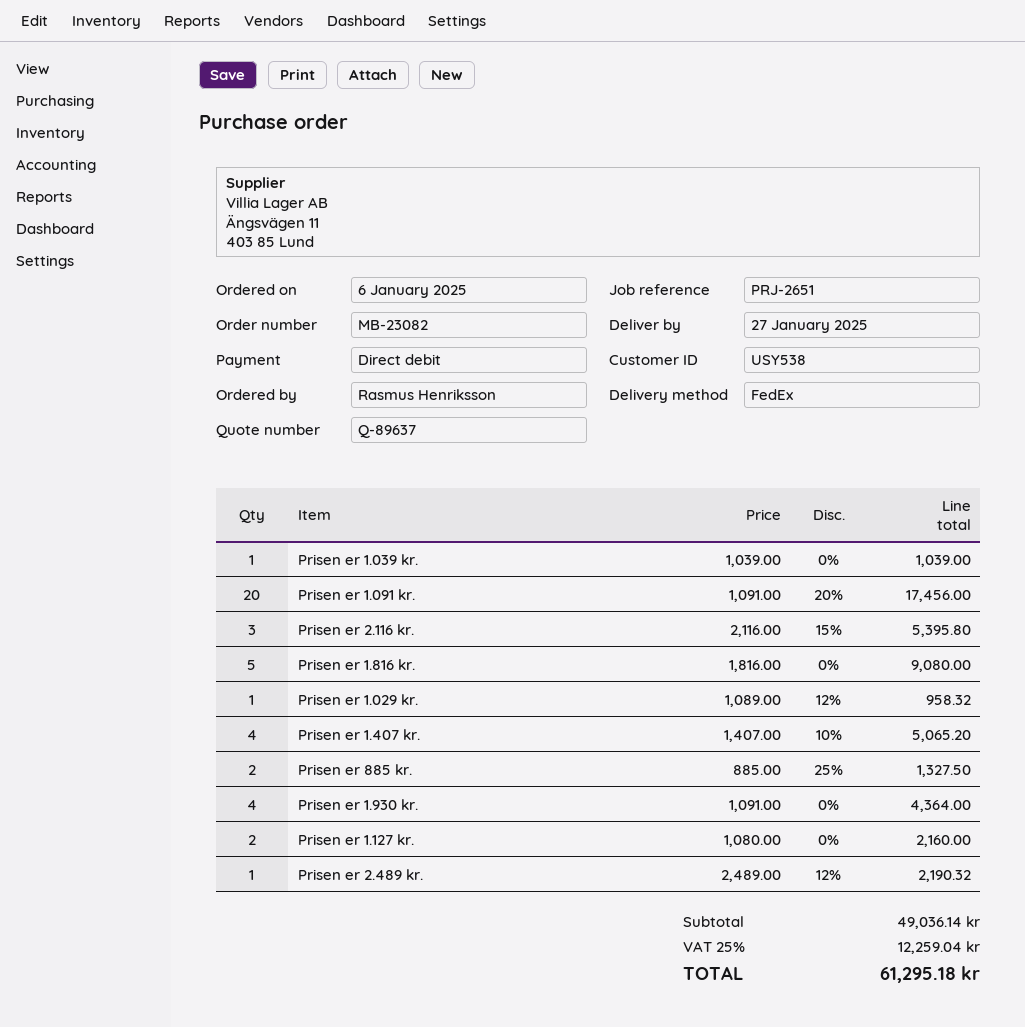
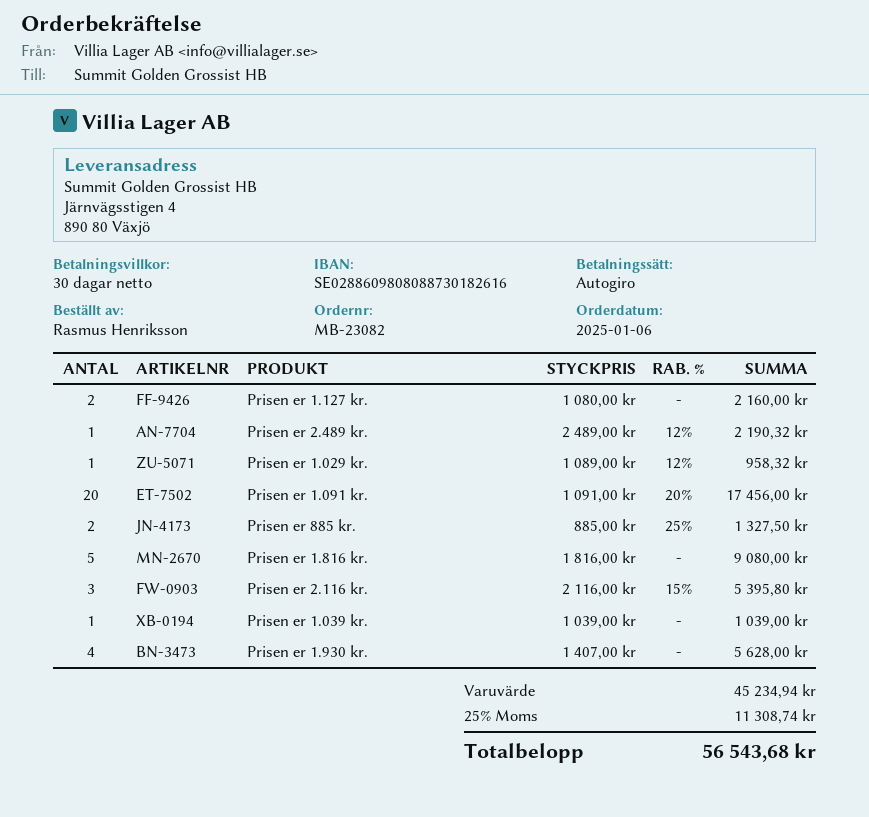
Prisen er 1.407 kr.: 4 x 1407.00 - 10% = 5065.20 -> none
Prisen er 1.930 kr.: 4 x 1091.00 = 4364.00 -> 4 x 1407.00 = 5628.00
subtotal: 49036.14 -> 45234.94
tax: 25% = 12259.04 -> 25% = 11308.74
total: 61295.18 -> 56543.68

